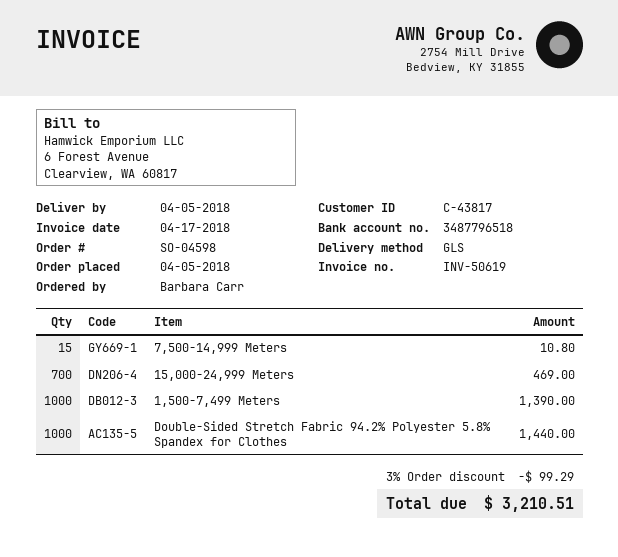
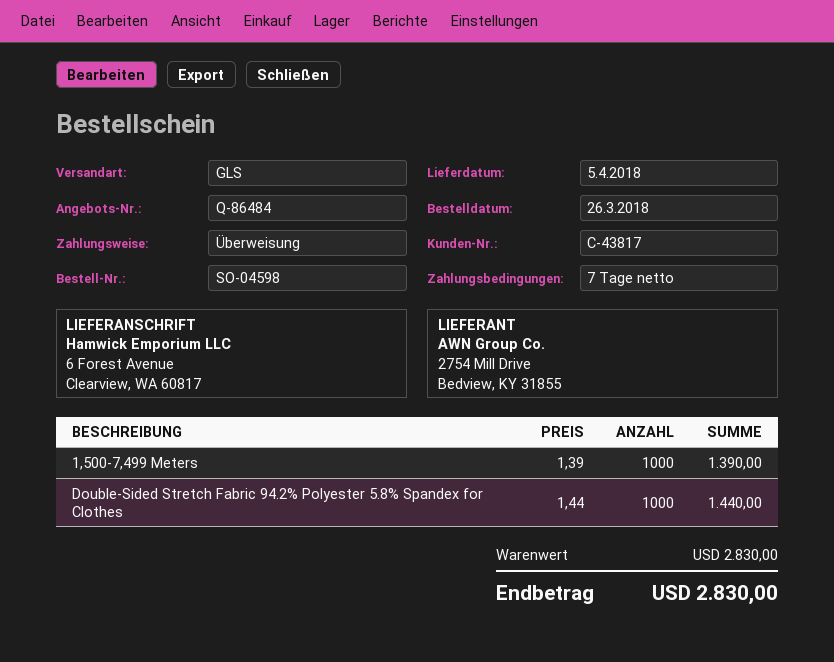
order date: 2018-04-05 -> 2018-03-26
7,500-14,999 Meters: 15 for 10.80 -> none
15,000-24,999 Meters: 700 for 469.00 -> none
discount: 3% = 99.29 -> none
total: 3210.51 -> 2830.00

